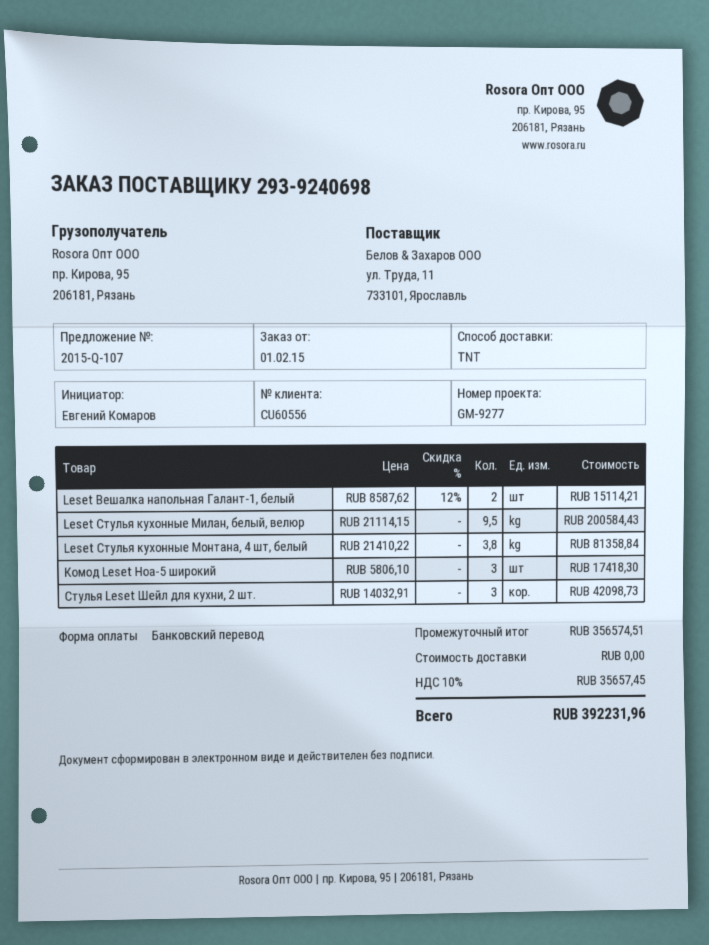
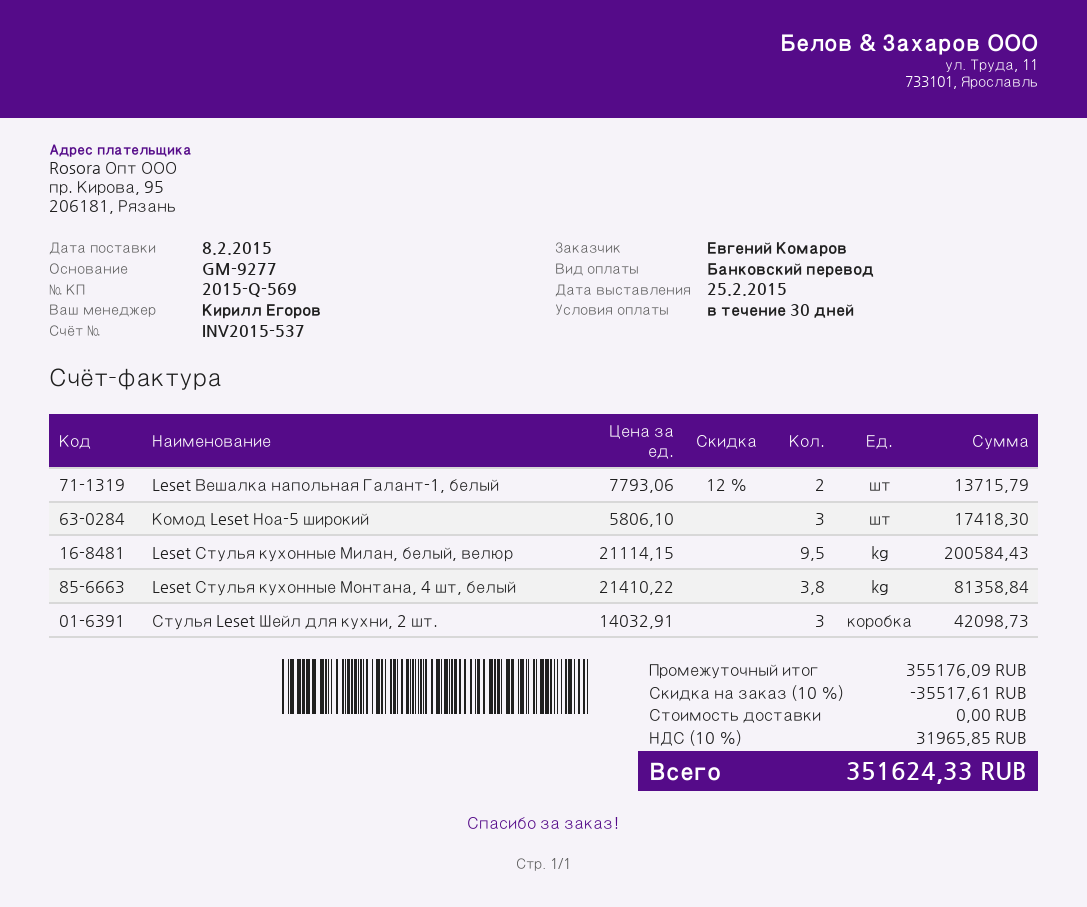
quote number: 2015-Q-107 -> 2015-Q-569
Leset Вешалка напольная Галант-1, белый: 2 x 8587.62 - 12% = 15114.21 -> 2 x 7793.06 - 12% = 13715.79
subtotal: 356574.51 -> 355176.09
discount: none -> 10% = 35517.61
tax: 10% = 35657.45 -> 10% = 31965.85
total: 392231.96 -> 351624.33

